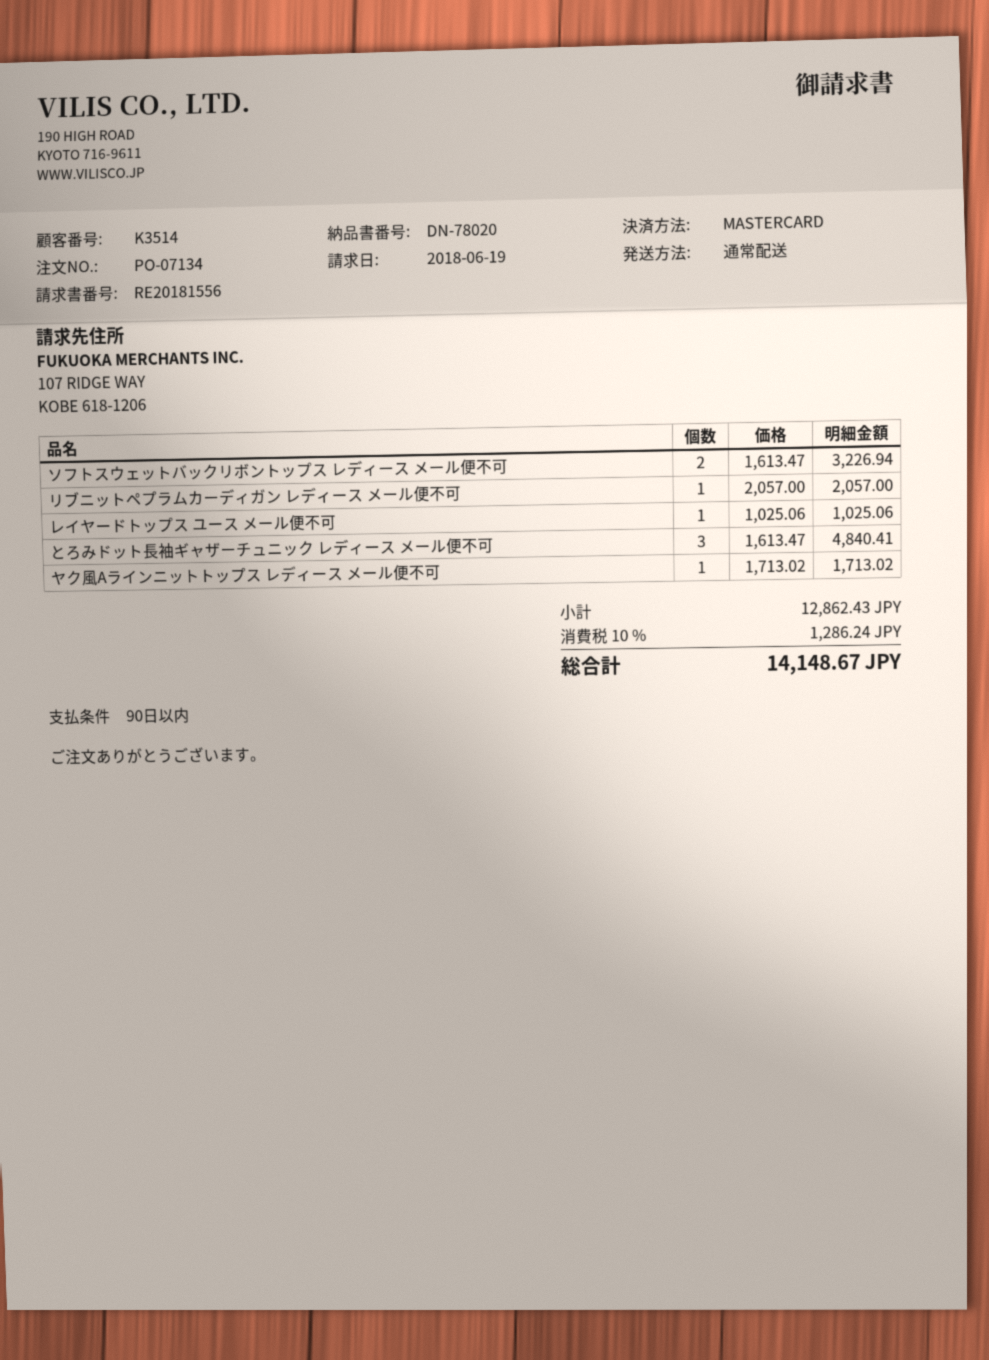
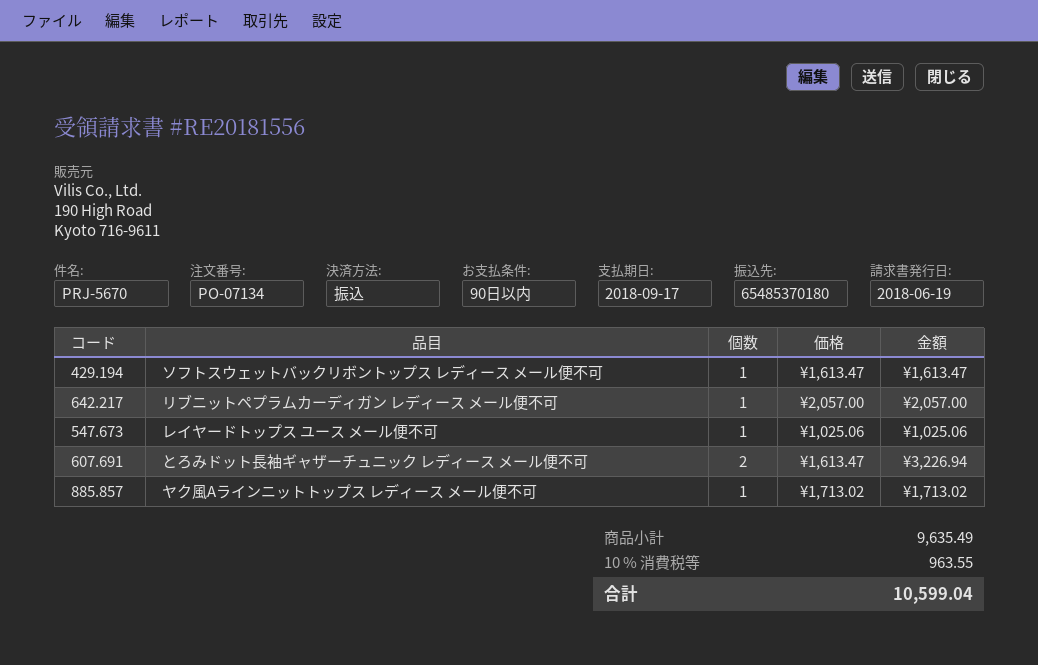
payment method: Mastercard -> bank transfer
ソフトスウェットバックリボントップス レディース メール便不可: 2 x 1613.47 = 3226.94 -> 1 x 1613.47 = 1613.47
とろみドット長袖ギャザーチュニック レディース メール便不可: 3 x 1613.47 = 4840.41 -> 2 x 1613.47 = 3226.94
subtotal: 12862.43 -> 9635.49
tax: 10% = 1286.24 -> 10% = 963.55
total: 14148.67 -> 10599.04

